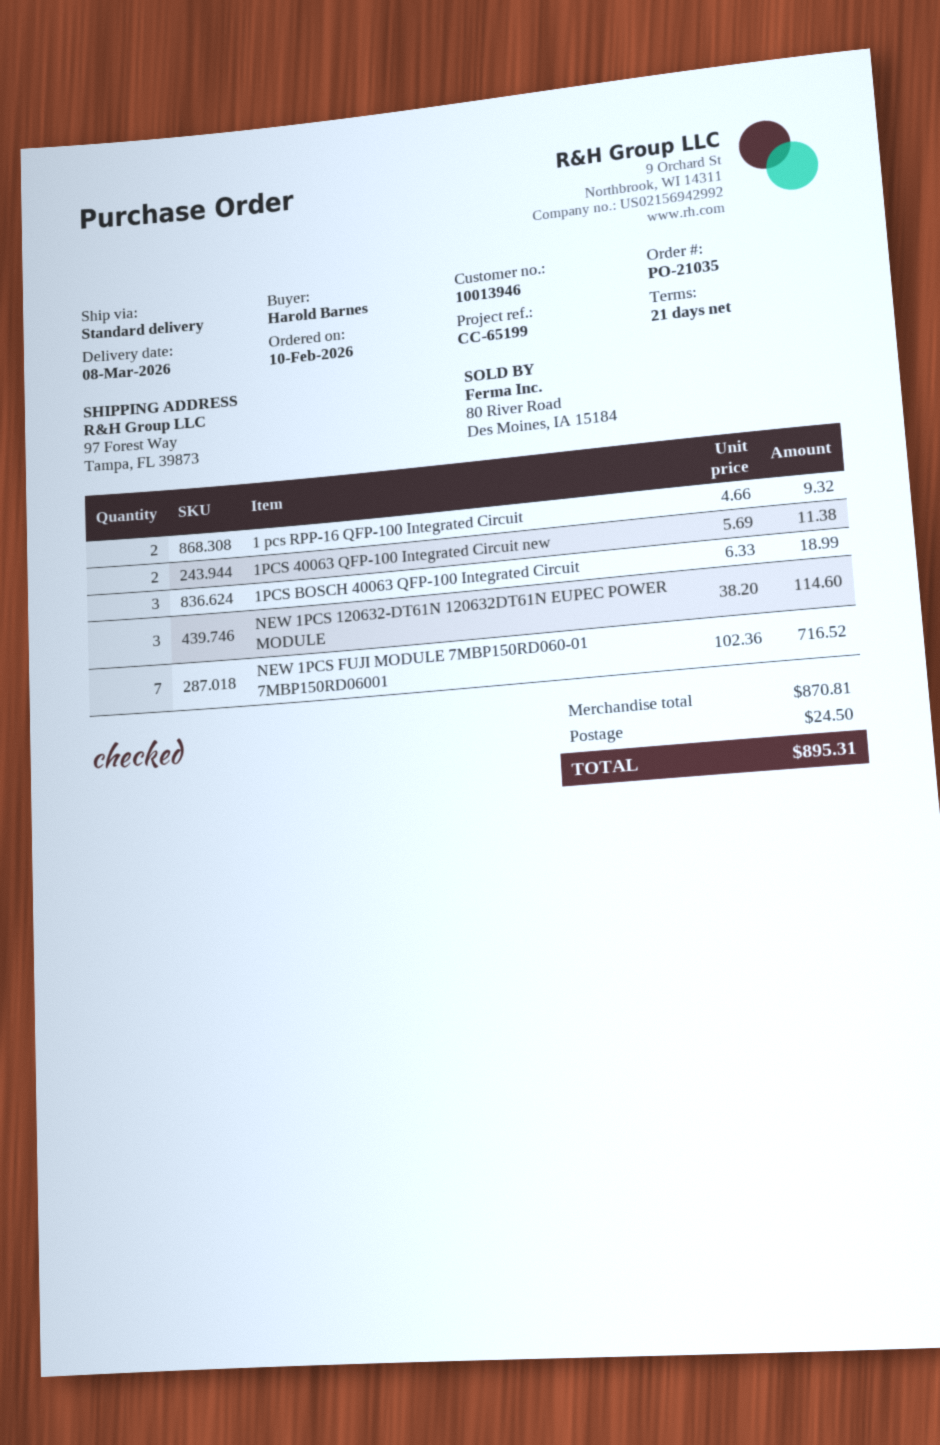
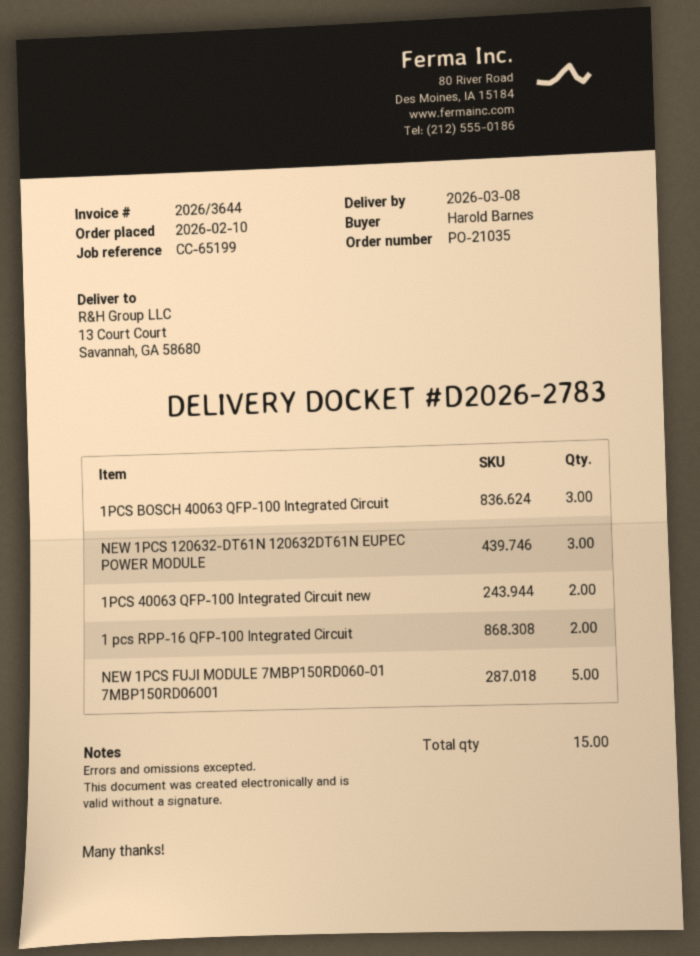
ship to: 97 Forest Way, Tampa, FL 39873 -> 13 Court Court, Savannah, GA 58680
NEW 1PCS FUJI MODULE 7MBP150RD060-01 7MBP150RD06001: 7 -> 5

